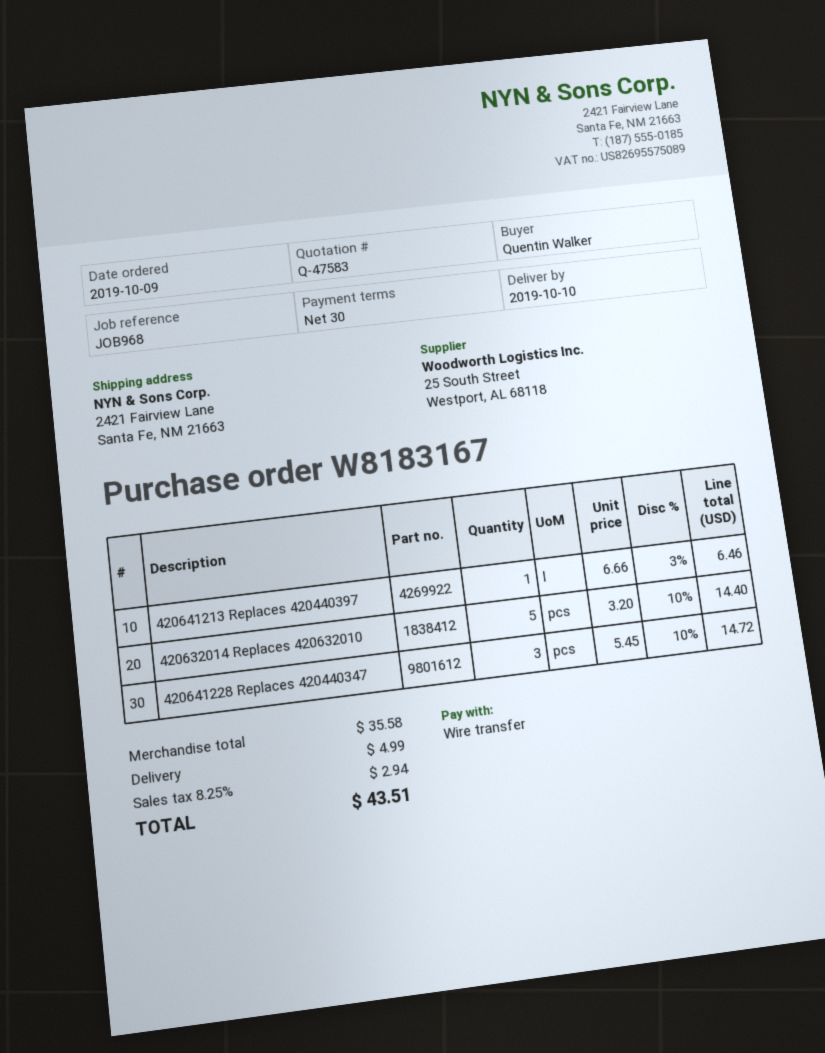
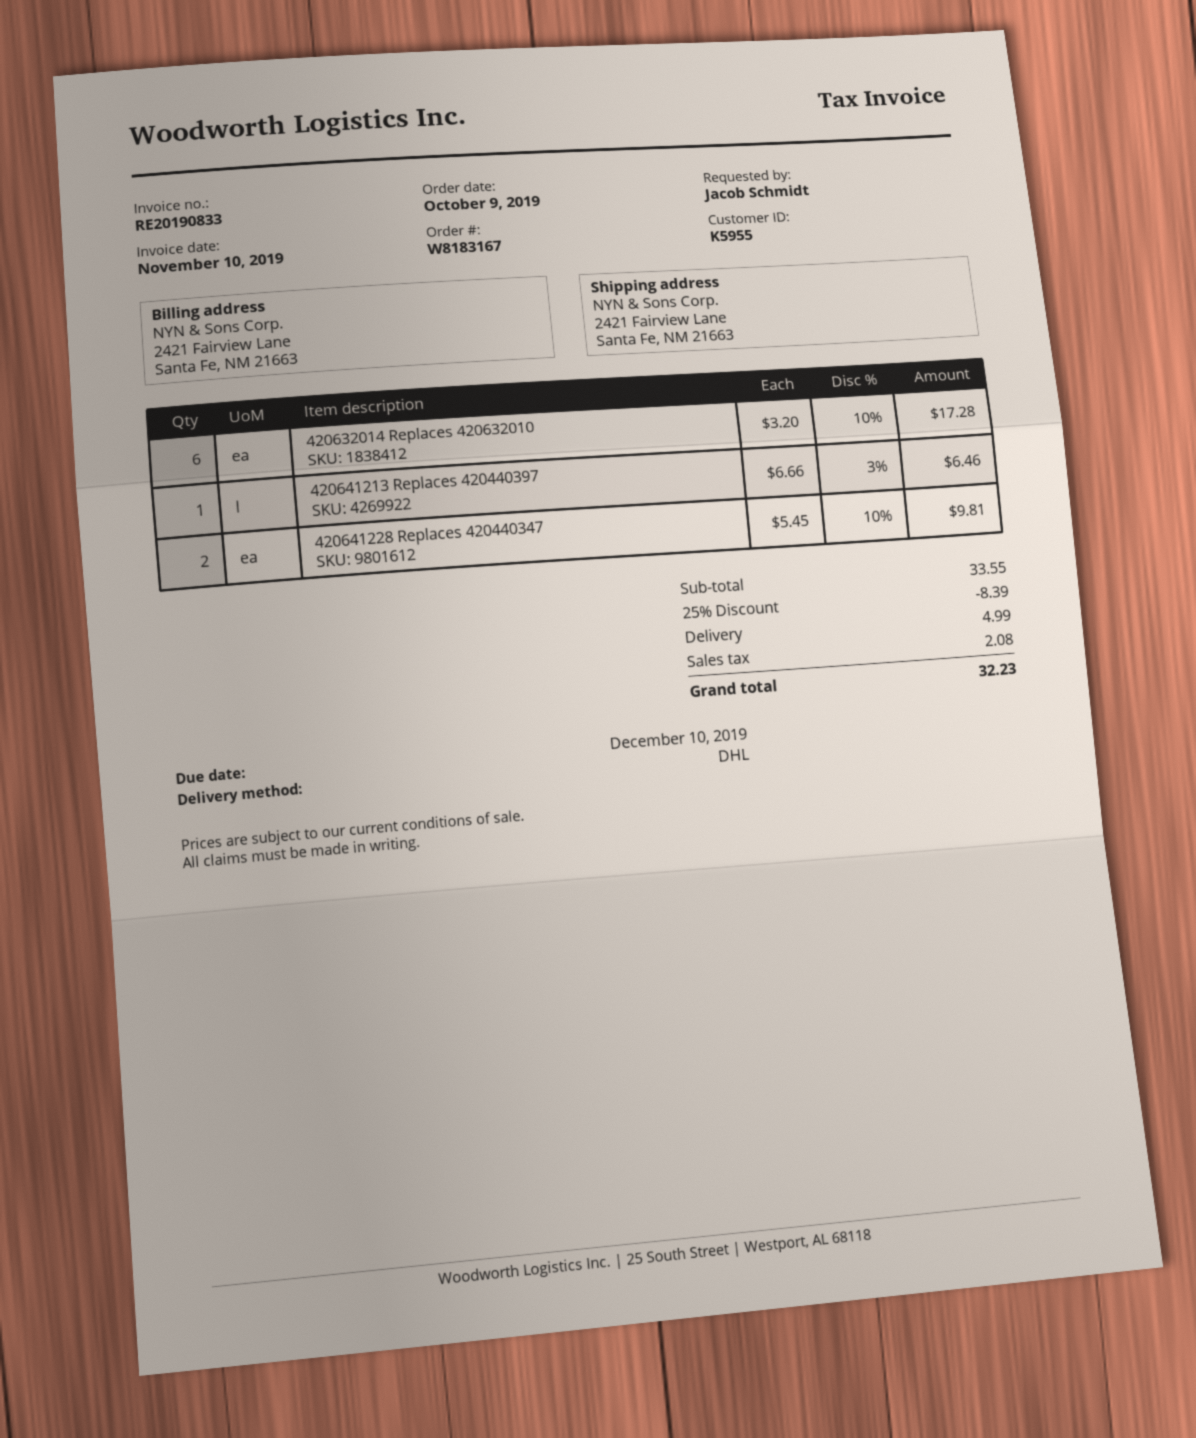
ordered by: Quentin Walker -> Jacob Schmidt
420632014 Replaces 420632010: 5 x 3.20 - 10% = 14.40 -> 6 x 3.20 - 10% = 17.28
420641228 Replaces 420440347: 3 x 5.45 - 10% = 14.72 -> 2 x 5.45 - 10% = 9.81
subtotal: 35.58 -> 33.55
discount: none -> 25% = 8.39
tax: 2.94 -> 2.08
total: 43.51 -> 32.23

